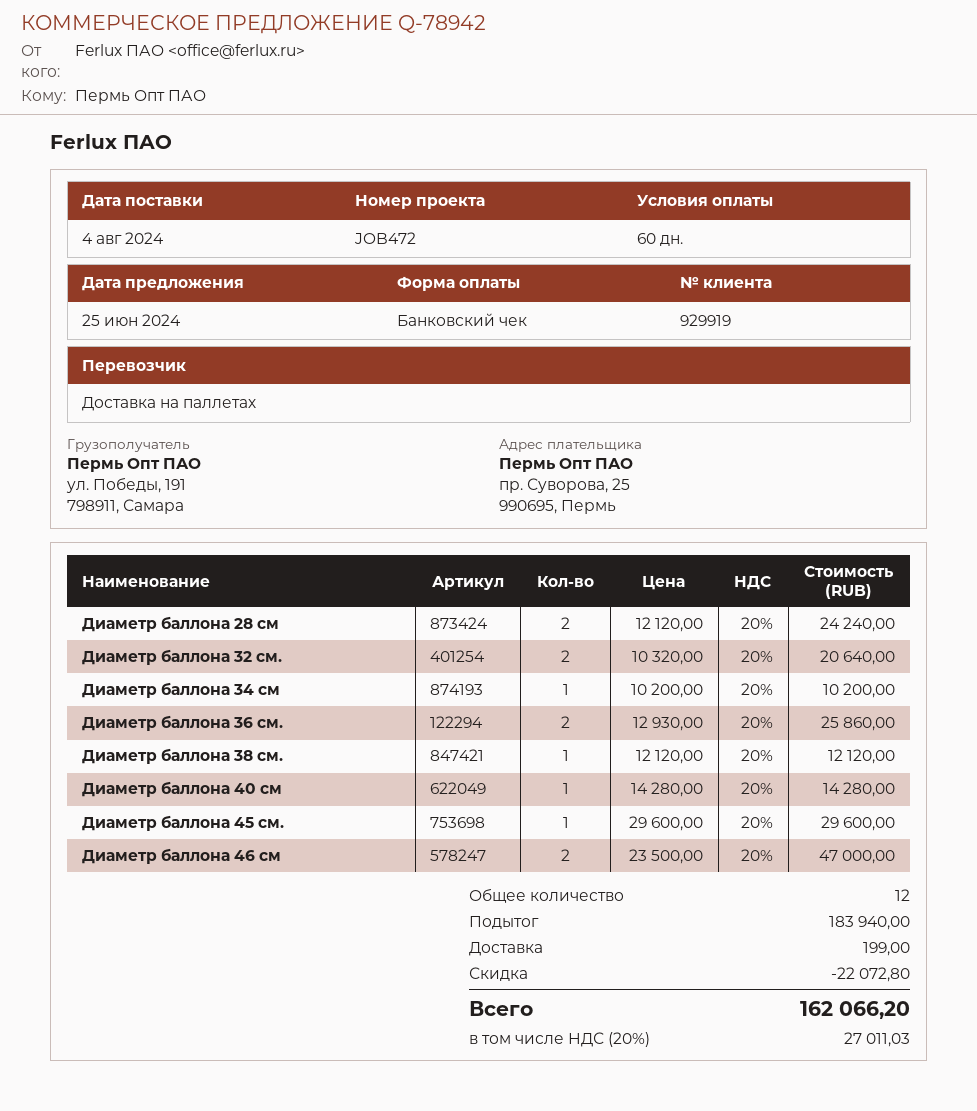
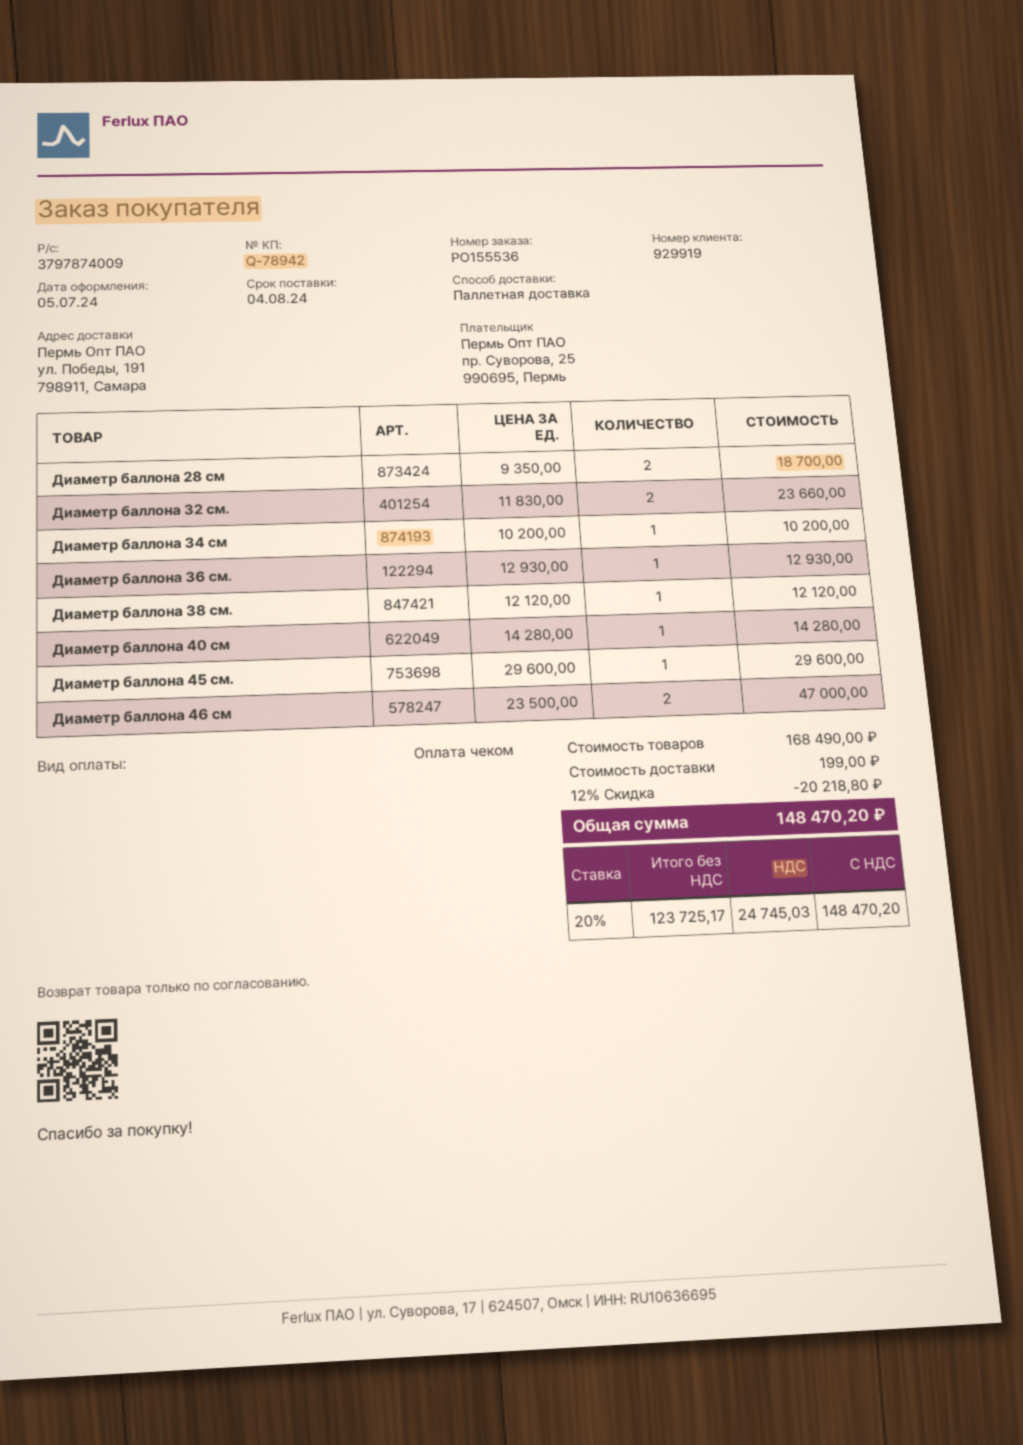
Диаметр баллона 28 см: 2 x 12120.00 = 24240.00 -> 2 x 9350.00 = 18700.00
Диаметр баллона 32 см.: 2 x 10320.00 = 20640.00 -> 2 x 11830.00 = 23660.00
Диаметр баллона 36 см.: 2 x 12930.00 = 25860.00 -> 1 x 12930.00 = 12930.00
subtotal: 183940.00 -> 168490.00
discount: 22072.80 -> 20218.80
tax: 20% = 27011.03 -> 20% = 24745.03
total: 162066.20 -> 148470.20

